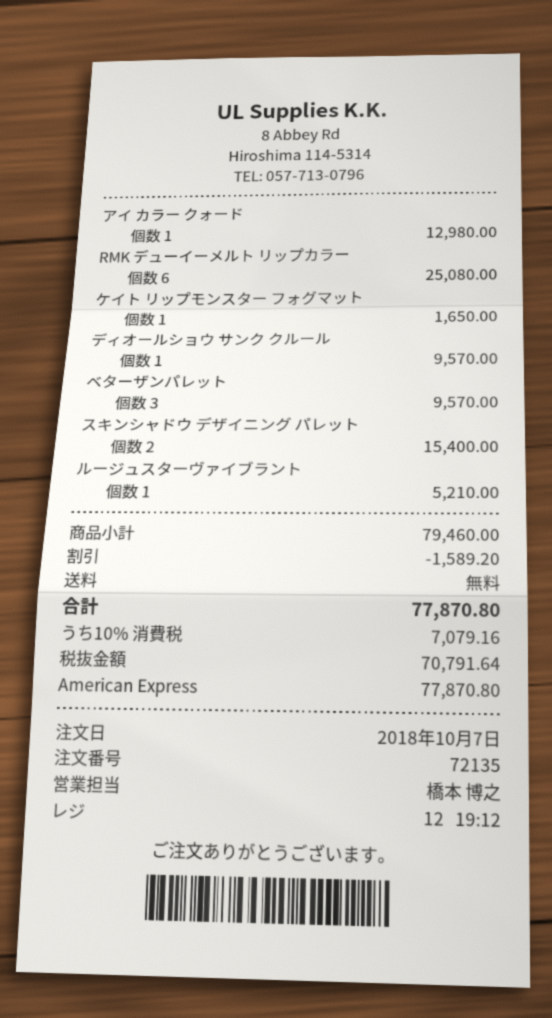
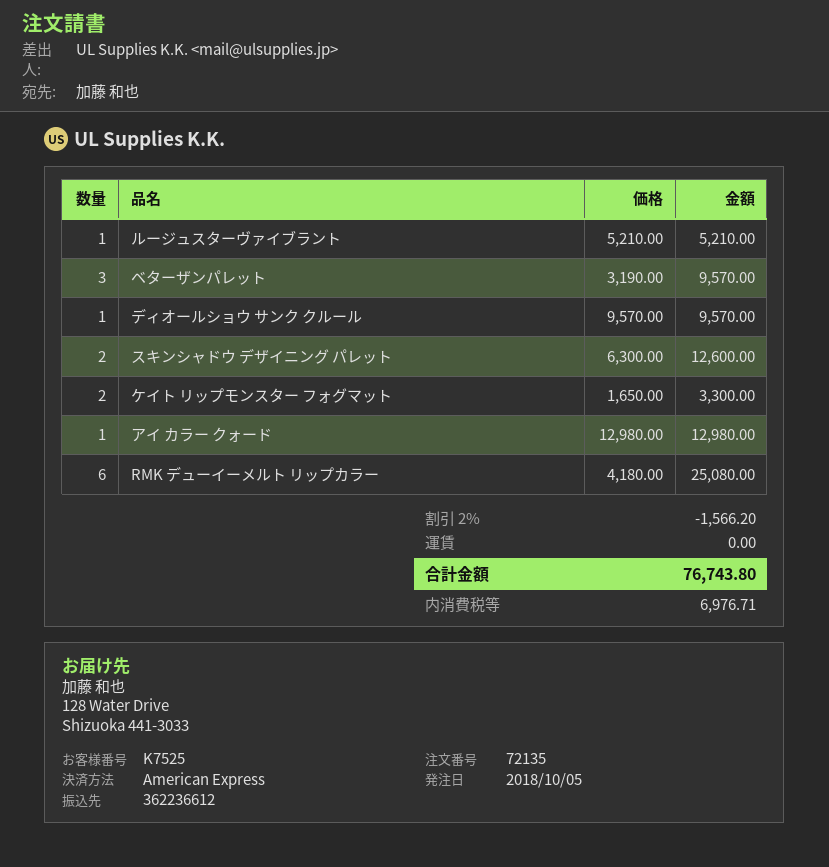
order date: 2018-10-07 -> 2018-10-05
ケイト リップモンスター フォグマット: 1 for 1650.00 -> 2 for 3300.00
スキンシャドウ デザイニング パレット: 2 for 15400.00 -> 2 for 12600.00
discount: 1589.20 -> 1566.20
tax: 7079.16 -> 6976.71
total: 77870.80 -> 76743.80

